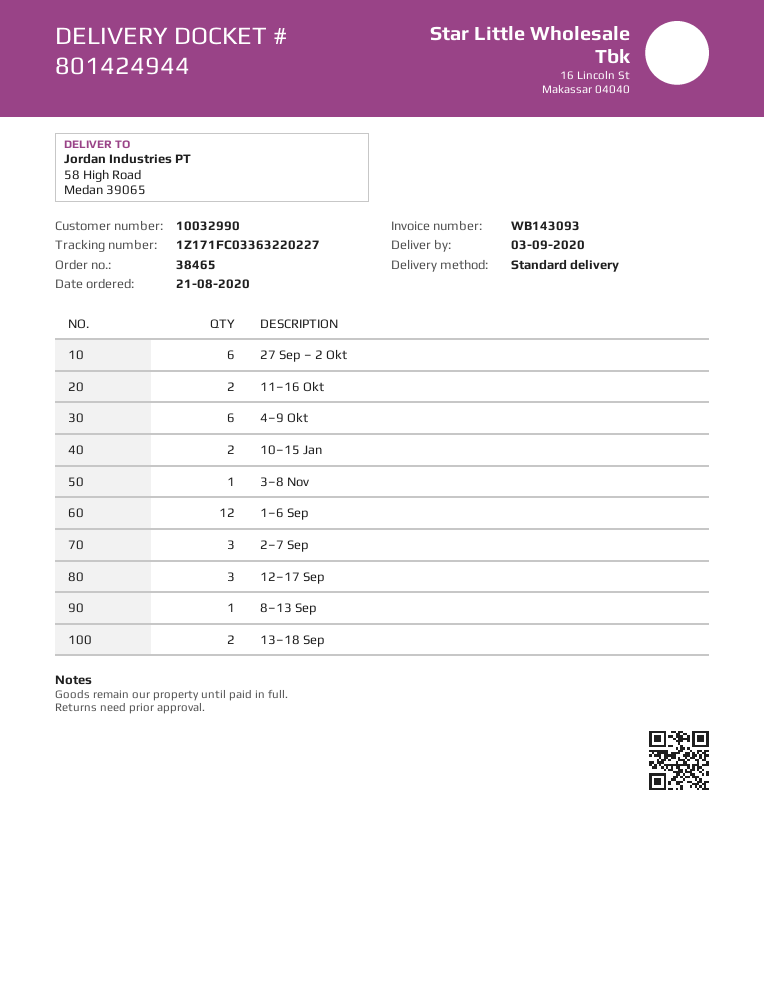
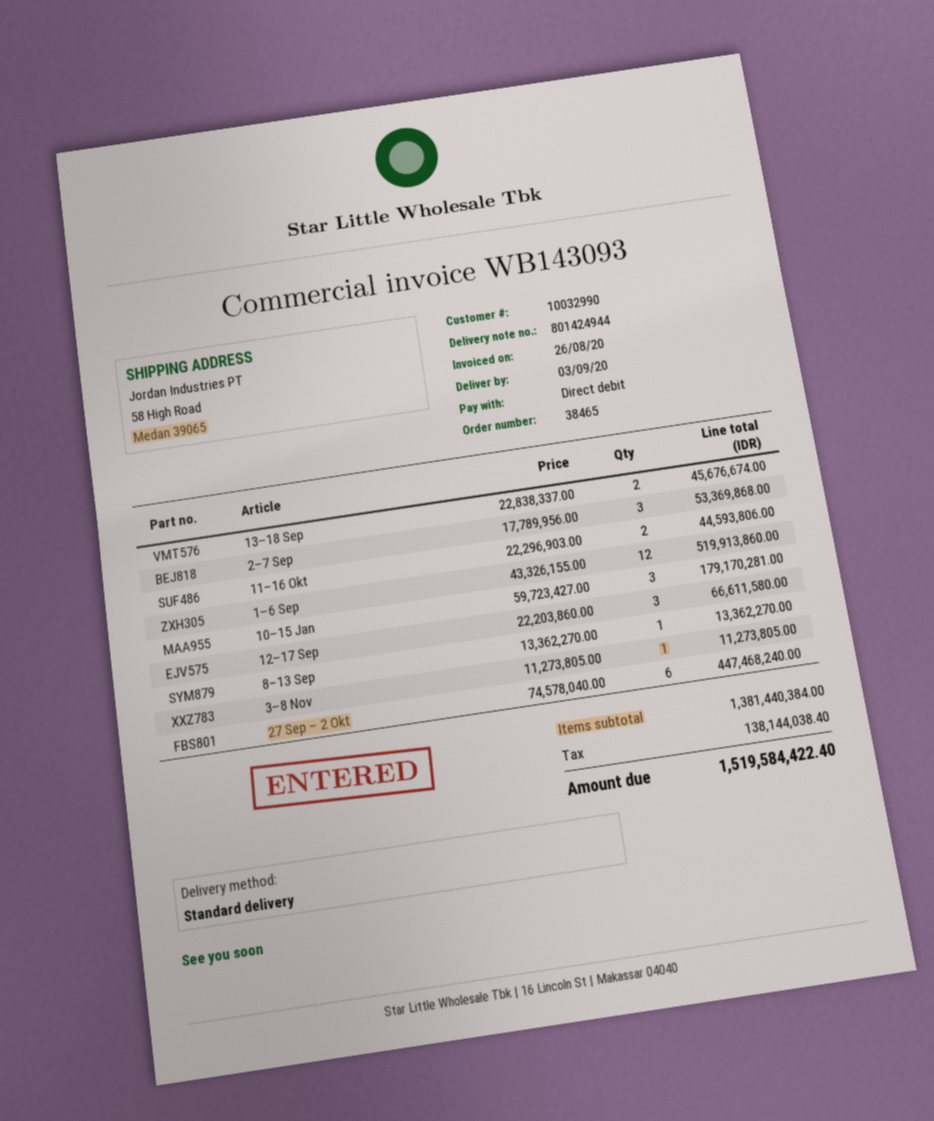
4–9 Okt: 6 -> none
10–15 Jan: 2 -> 3

